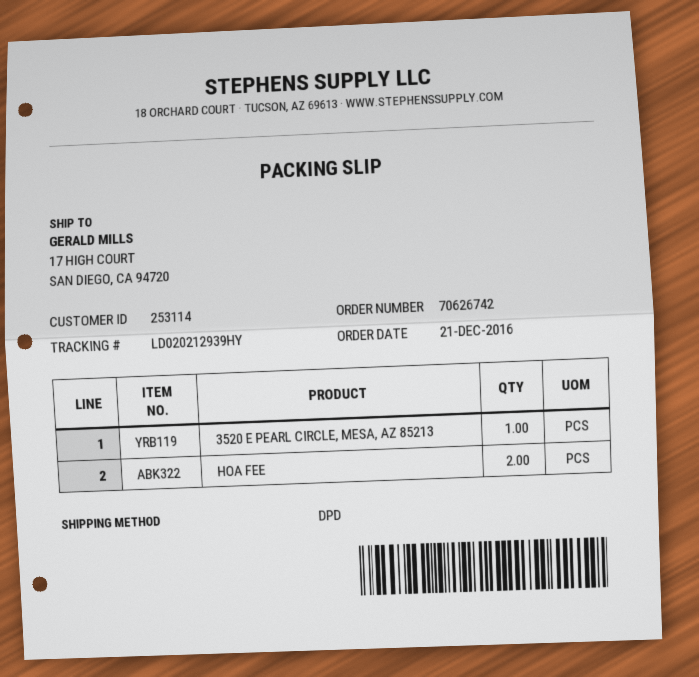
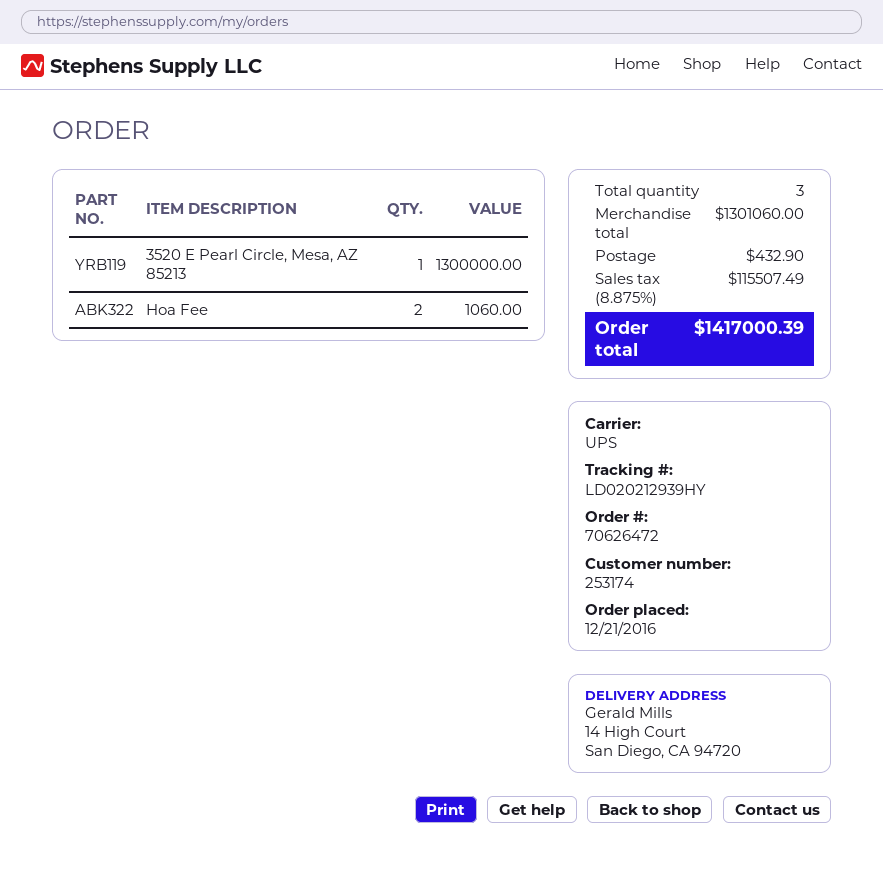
order number: 70626742 -> 70626472
customer number: 253114 -> 253174
shipping method: DPD -> UPS
ship to: 17 HIGH COURT, SAN DIEGO, CA 94720 -> 14 High Court, San Diego, CA 94720

